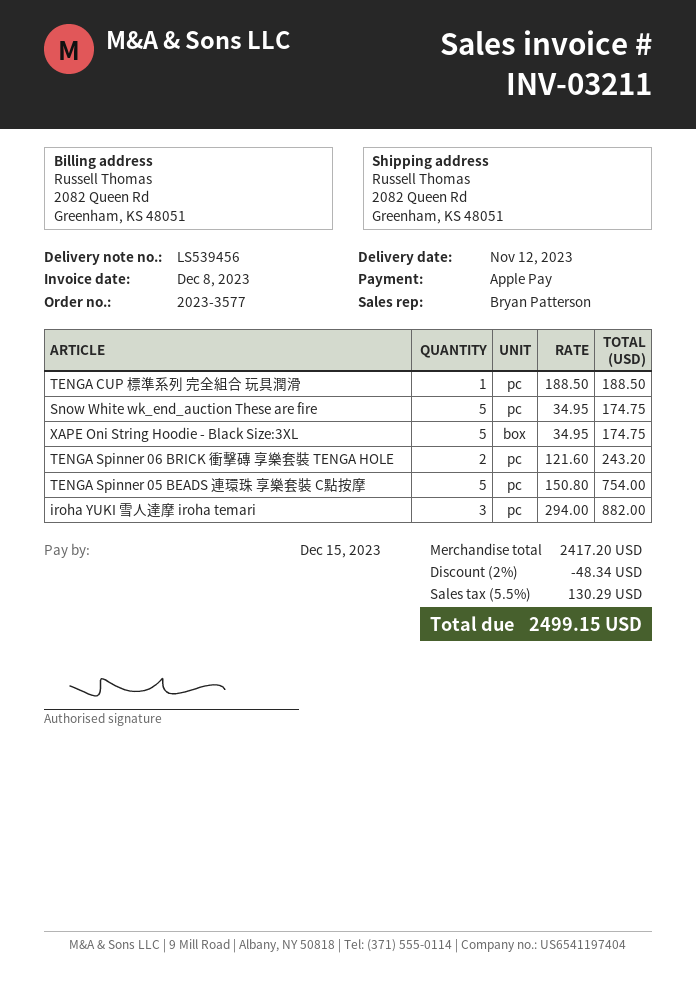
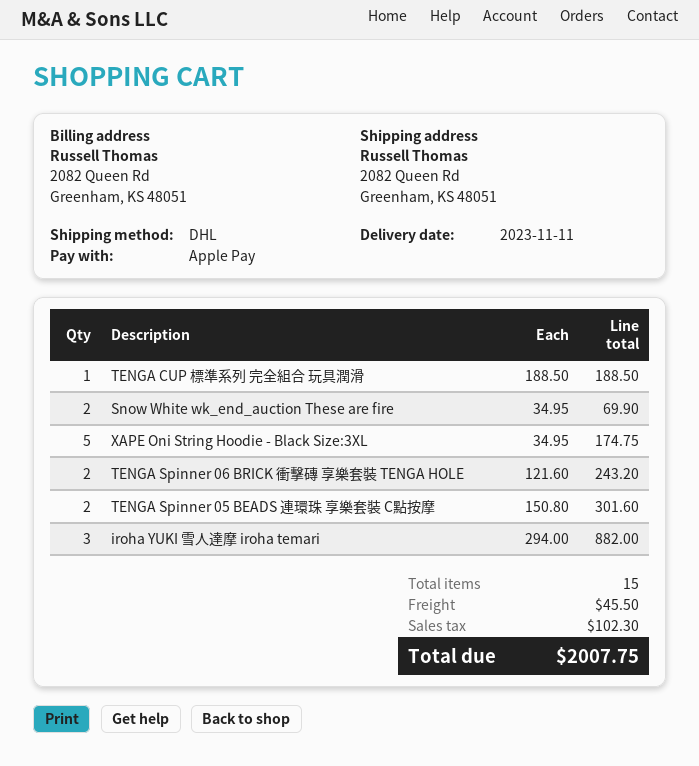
delivery date: 2023-11-12 -> 2023-11-11
Snow White wk_end_auction These are fire: 5 x 34.95 = 174.75 -> 2 x 34.95 = 69.90
TENGA Spinner 05 BEADS 連環珠 享樂套裝 C點按摩: 5 x 150.80 = 754.00 -> 2 x 150.80 = 301.60
discount: 2% = 48.34 -> none
shipping: none -> 45.50
tax: 130.29 -> 102.30
total: 2499.15 -> 2007.75

